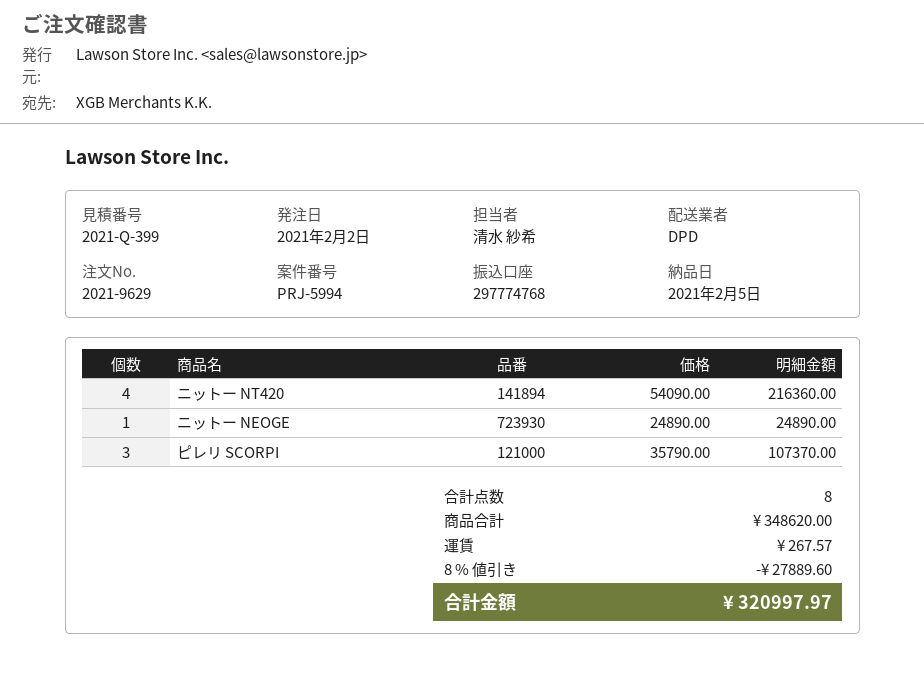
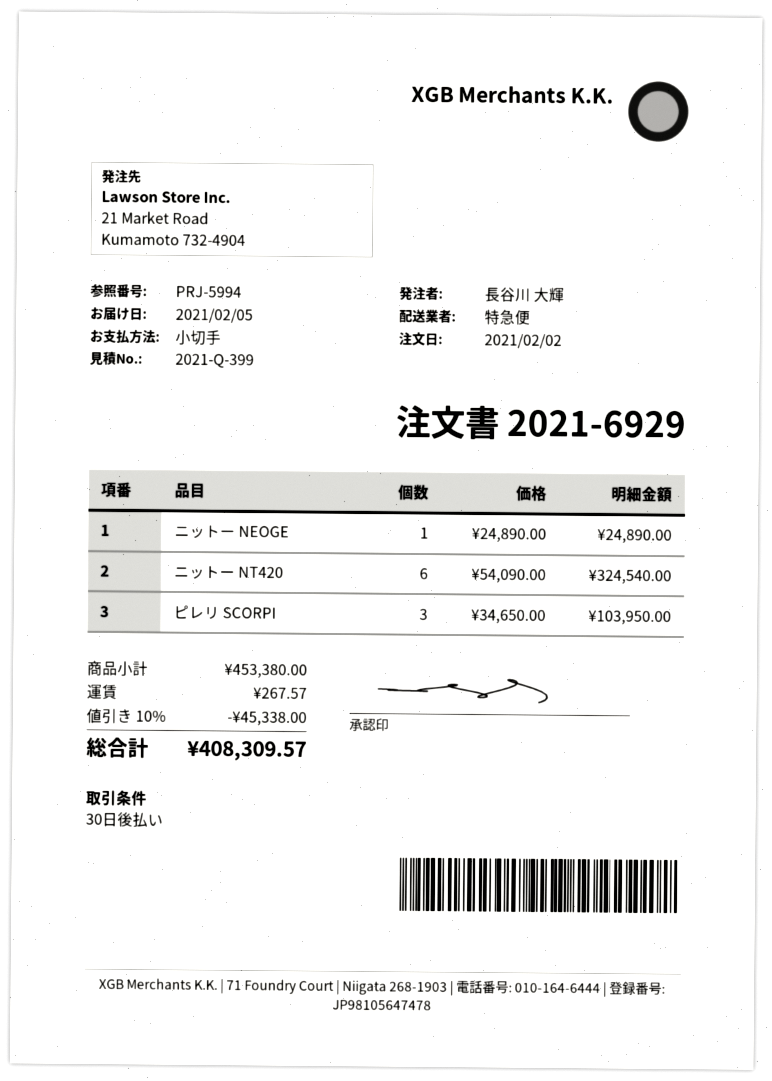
order number: 2021-9629 -> 2021-6929
shipping method: DPD -> express
ニットー NT420: 4 x 54090.00 = 216360.00 -> 6 x 54090.00 = 324540.00
ピレリ SCORPI: 3 x 35790.00 = 107370.00 -> 3 x 34650.00 = 103950.00
subtotal: 348620.00 -> 453380.00
discount: 8% = 27889.60 -> 10% = 45338.00
total: 320997.97 -> 408309.57

